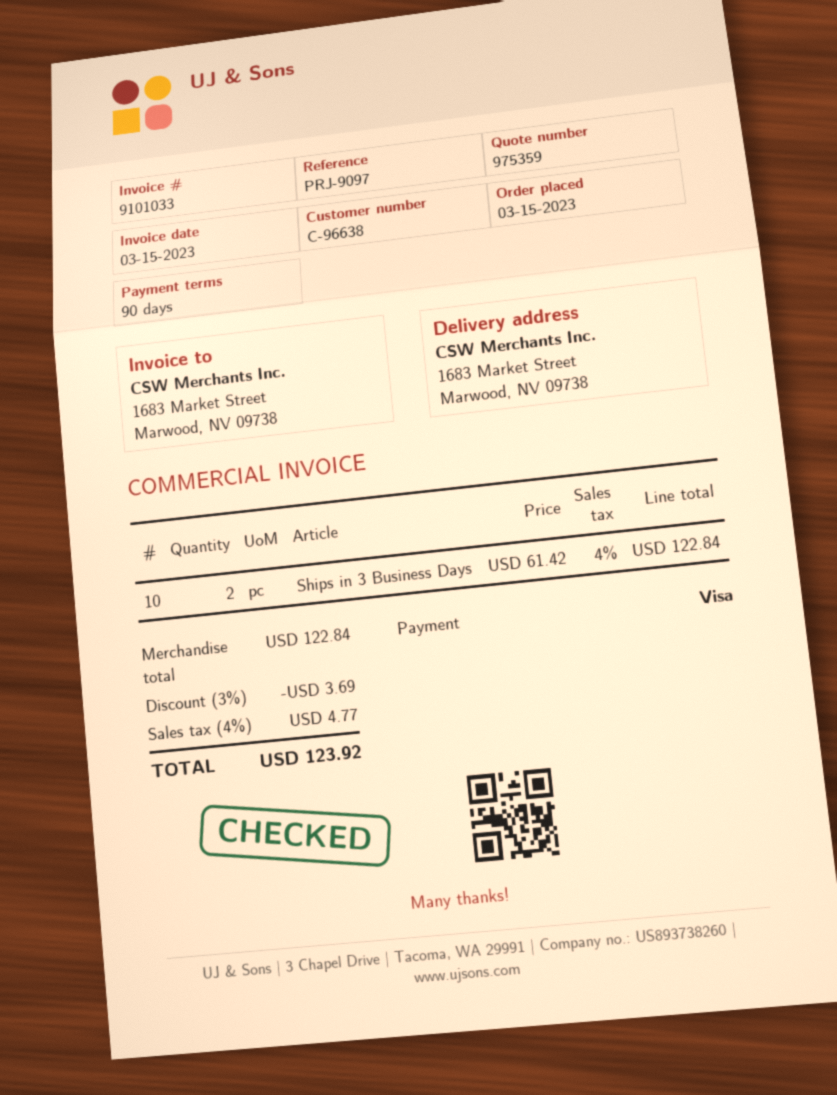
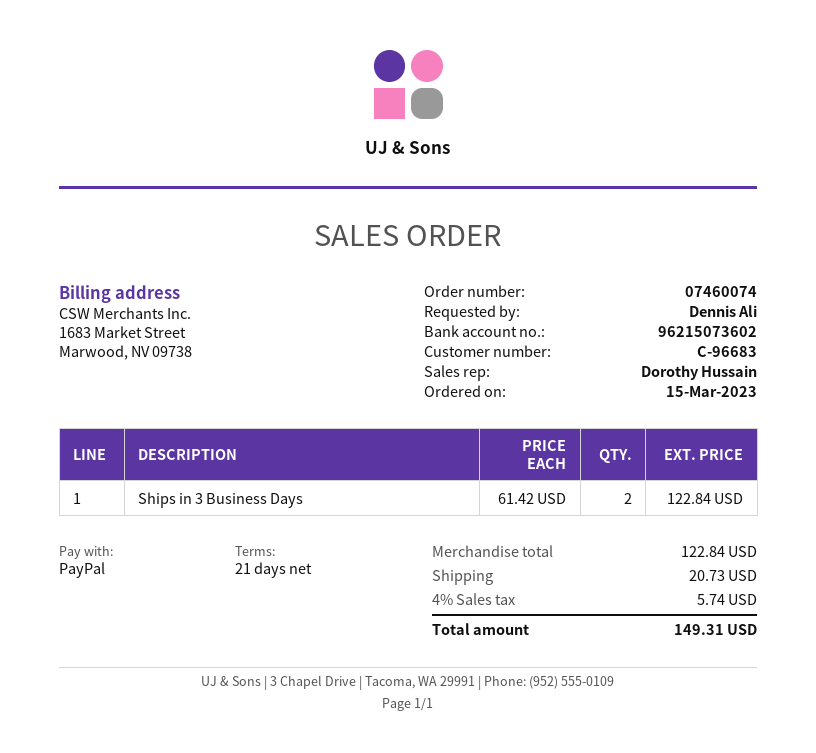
payment terms: 90 days -> 21 days
customer number: C-96638 -> C-96683
payment method: Visa -> PayPal
discount: 3% = 3.69 -> none
shipping: none -> 20.73
tax: 4% = 4.77 -> 4% = 5.74
total: 123.92 -> 149.31

